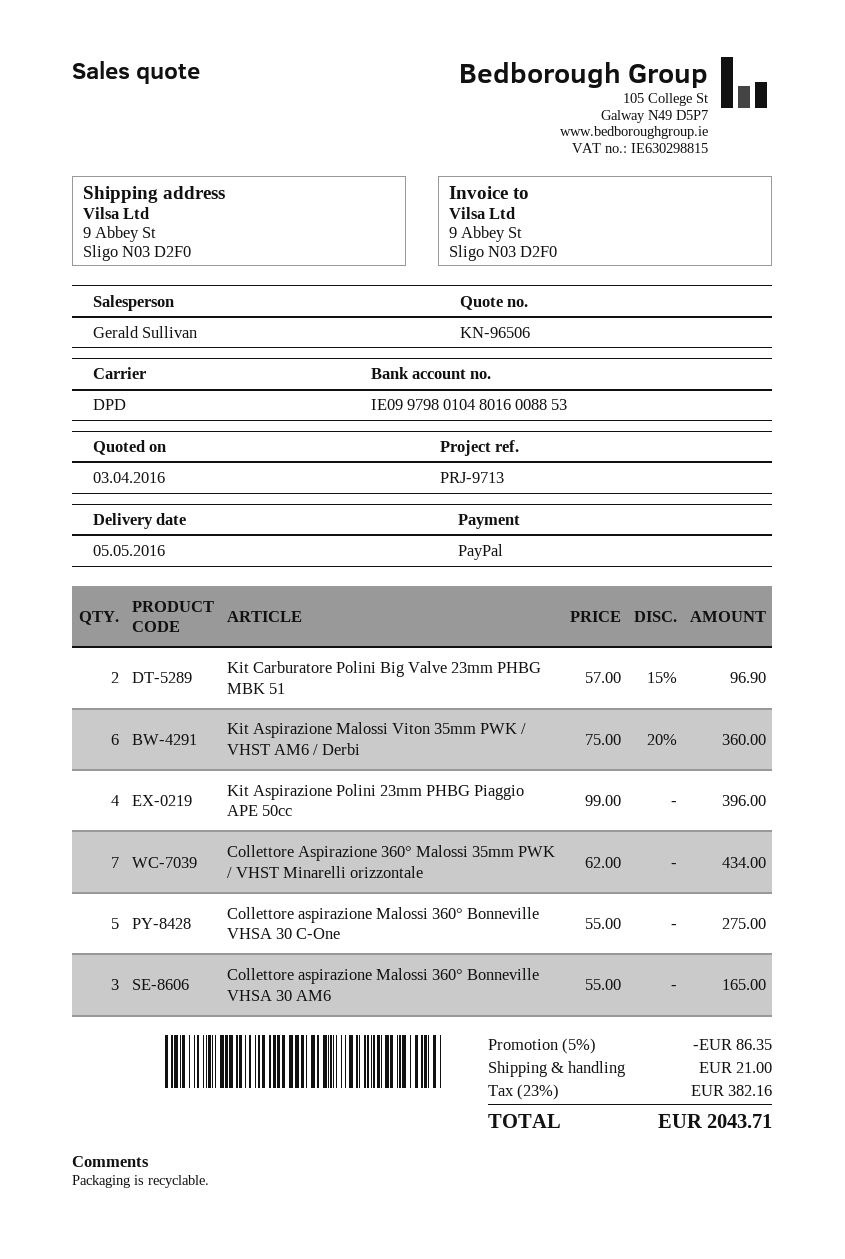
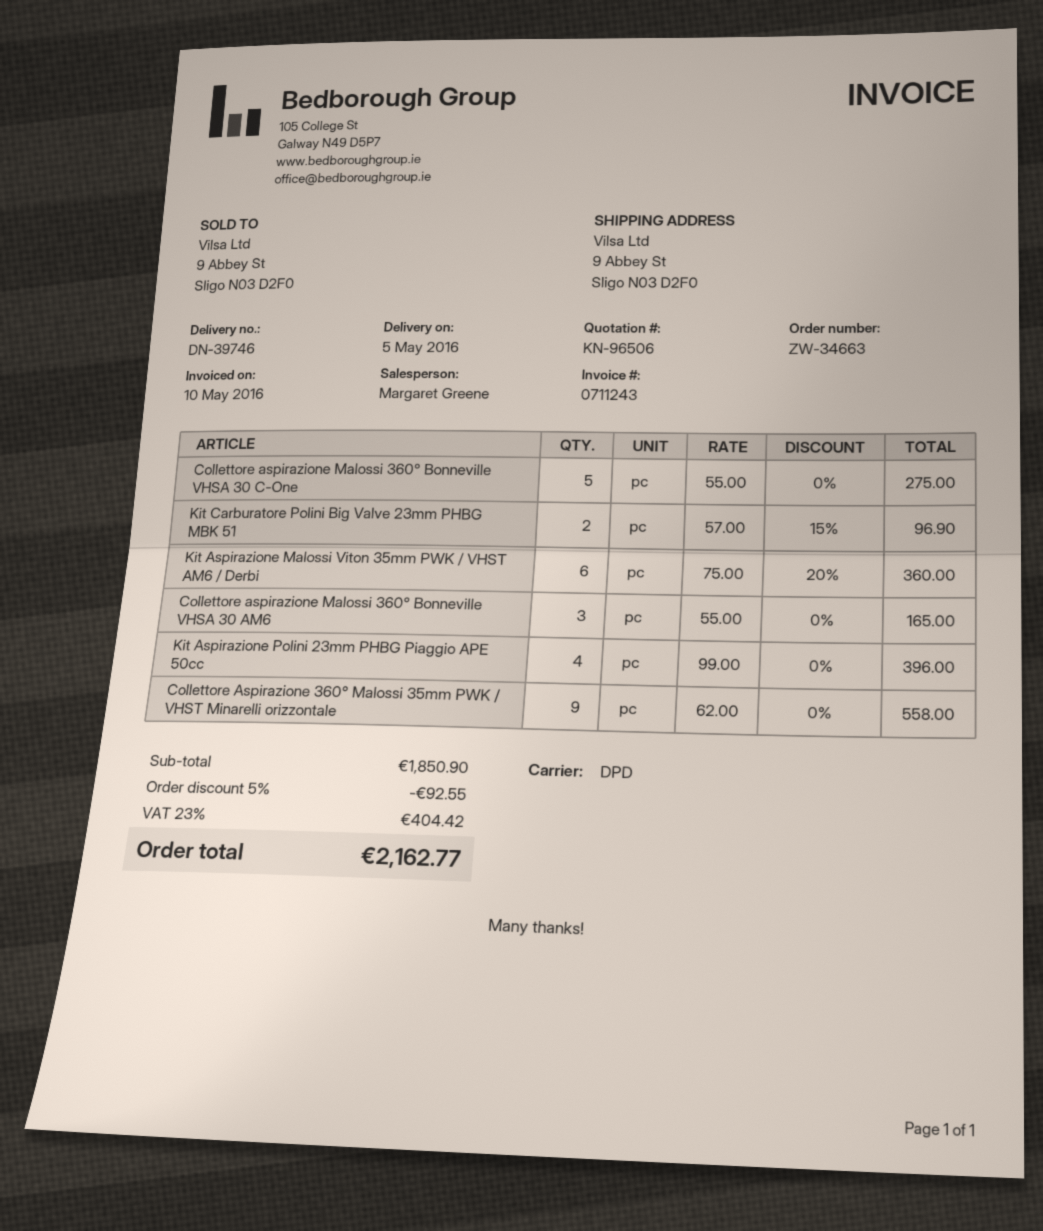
sales rep: Gerald Sullivan -> Margaret Greene
Collettore Aspirazione 360° Malossi 35mm PWK / VHST Minarelli orizzontale: 7 x 62.00 = 434.00 -> 9 x 62.00 = 558.00
discount: 5% = 86.35 -> 5% = 92.55
shipping: 21.00 -> none
tax: 23% = 382.16 -> 23% = 404.42
total: 2043.71 -> 2162.77

